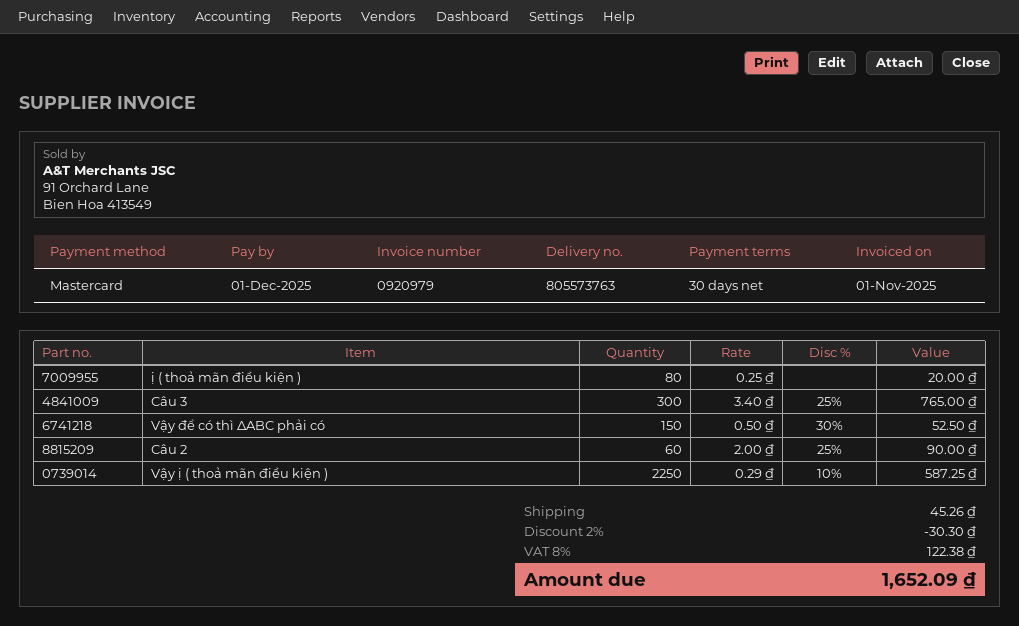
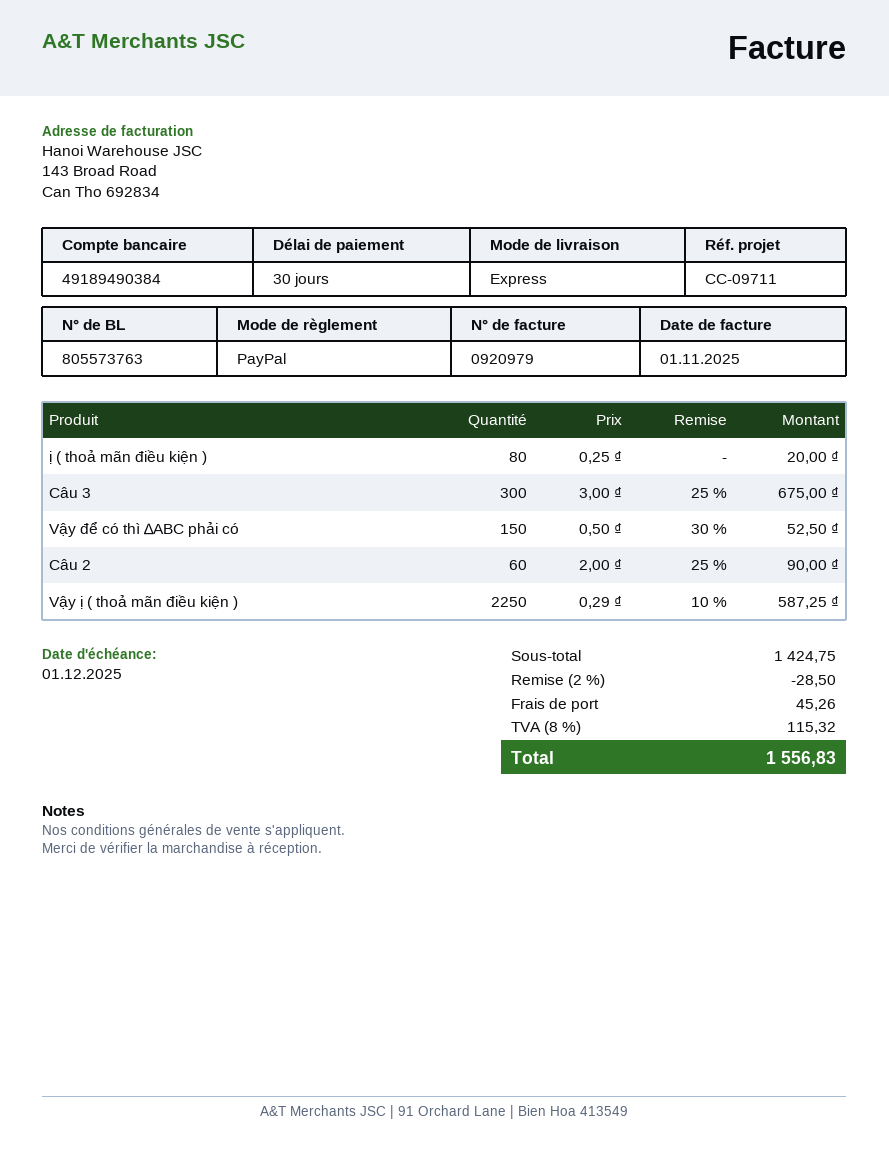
payment method: Mastercard -> PayPal
Câu 3: 300 x 3.40 - 25% = 765.00 -> 300 x 3.00 - 25% = 675.00
discount: 2% = 30.30 -> 2% = 28.50
tax: 8% = 122.38 -> 8% = 115.32
total: 1652.09 -> 1556.83

